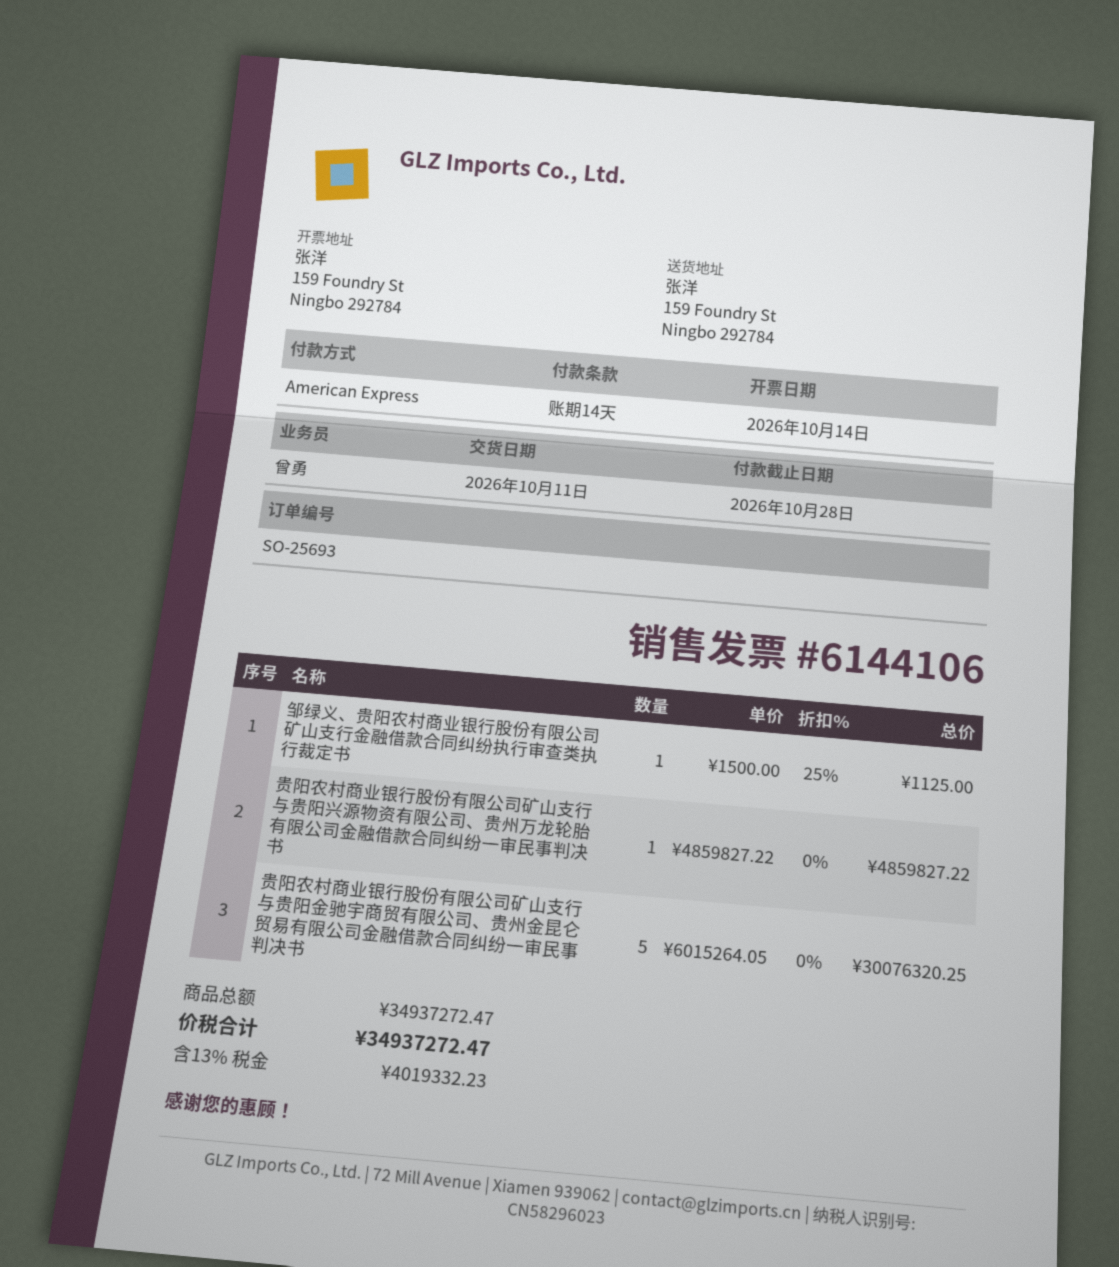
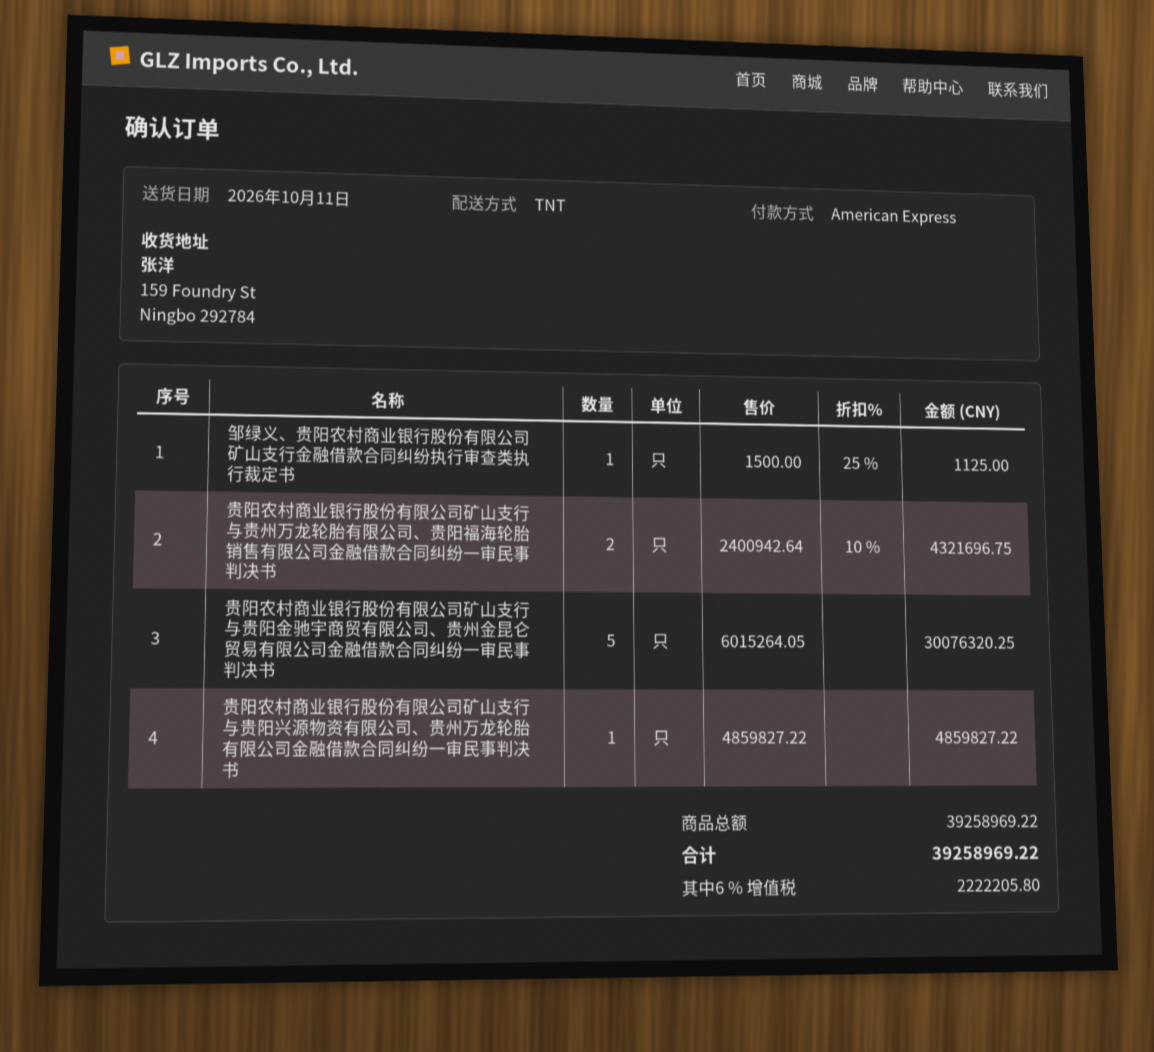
贵阳农村商业银行股份有限公司矿山支行与贵州万龙轮胎有限公司、贵阳福海轮胎销售有限公司金融借款合同纠纷一审民事判决书: none -> 2 x 2400942.64 - 10% = 4321696.75
subtotal: 34937272.47 -> 39258969.22
tax: 13% = 4019332.23 -> 6% = 2222205.80
total: 34937272.47 -> 39258969.22

